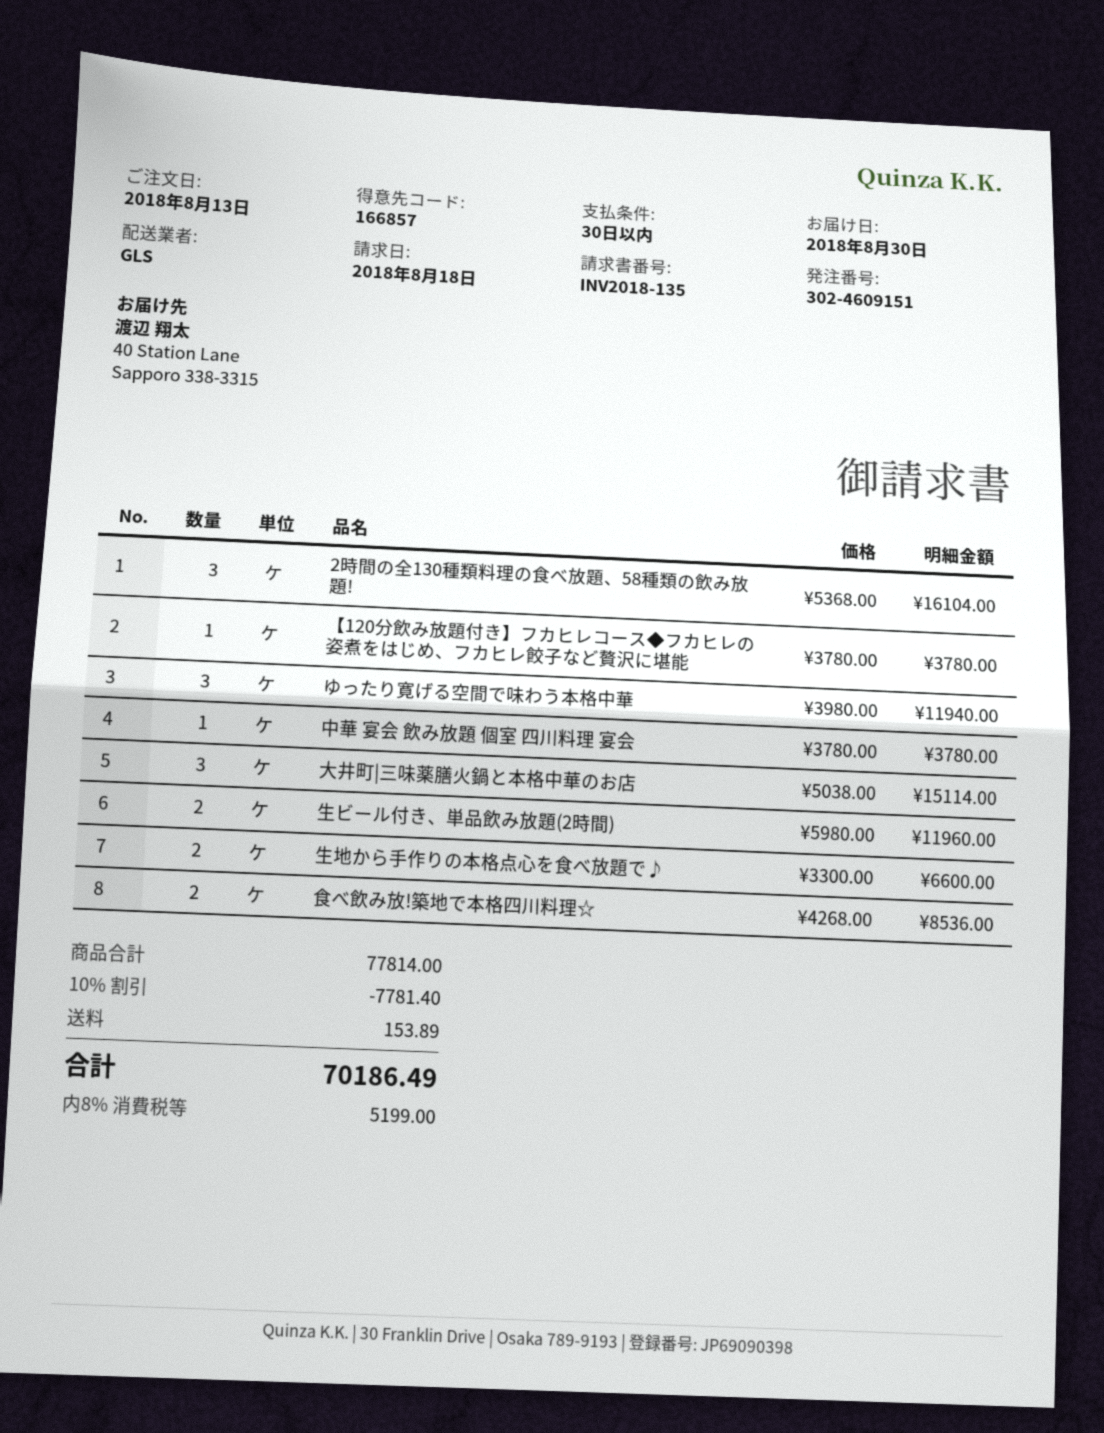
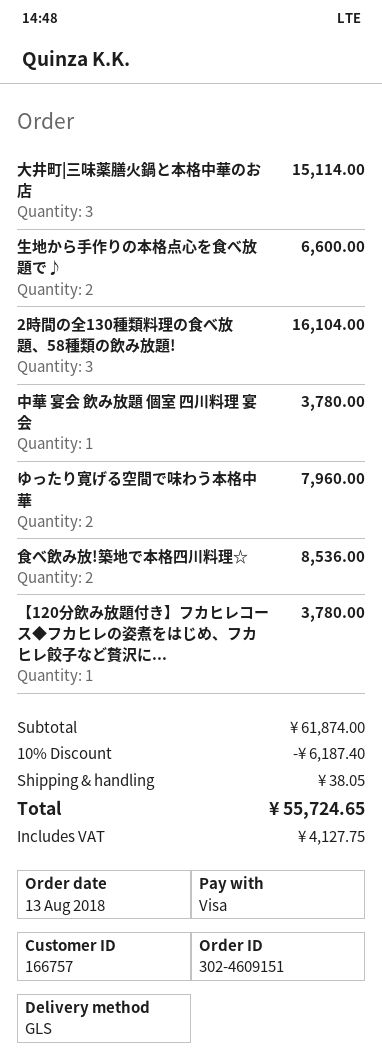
customer number: 166857 -> 166757
ゆったり寛げる空間で味わう本格中華: 3 for 11940.00 -> 2 for 7960.00
生ビール付き、単品飲み放題(2時間): 2 for 11960.00 -> none
subtotal: 77814.00 -> 61874.00
discount: 10% = 7781.40 -> 10% = 6187.40
shipping: 153.89 -> 38.05
tax: 5199.00 -> 4127.75
total: 70186.49 -> 55724.65

